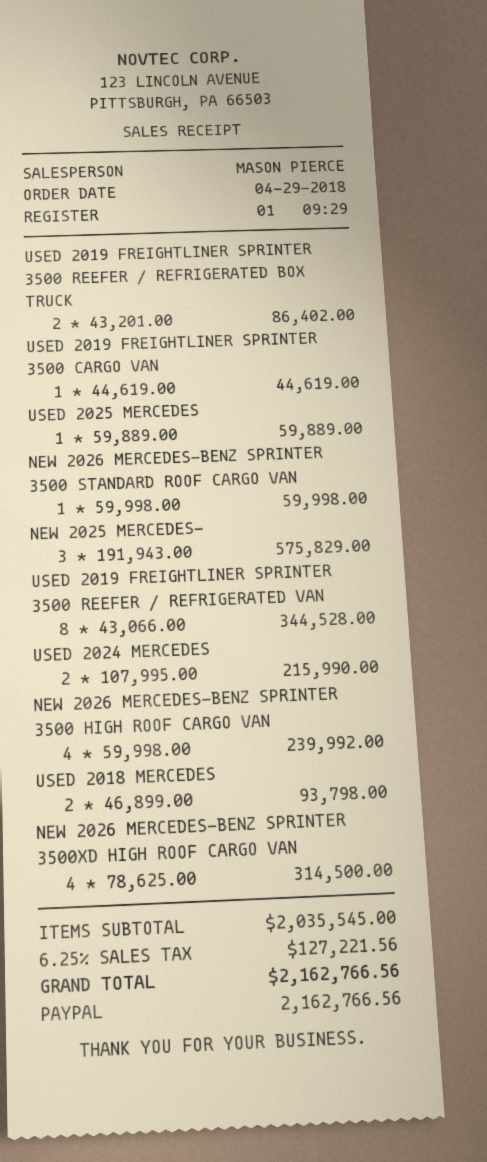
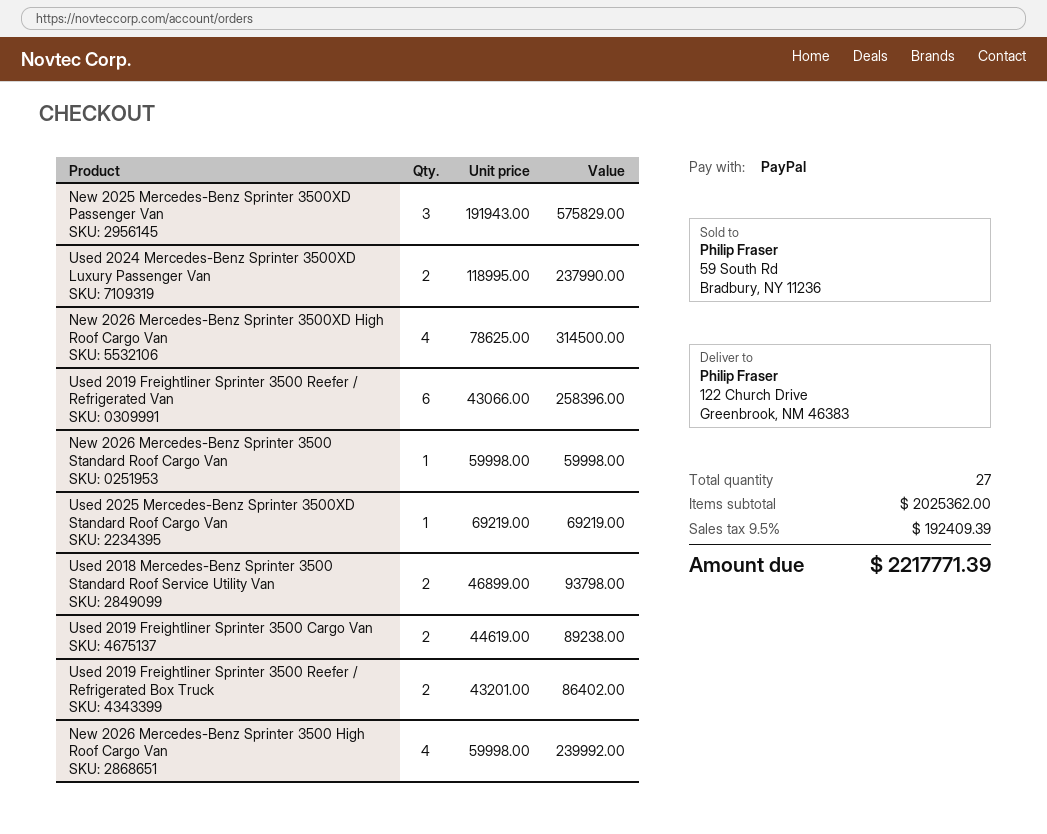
USED 2019 FREIGHTLINER SPRINTER 3500 CARGO VAN: 1 x 44619.00 = 44619.00 -> 2 x 44619.00 = 89238.00
USED 2025 MERCEDES: 1 x 59889.00 = 59889.00 -> 1 x 69219.00 = 69219.00
USED 2019 FREIGHTLINER SPRINTER 3500 REEFER / REFRIGERATED VAN: 8 x 43066.00 = 344528.00 -> 6 x 43066.00 = 258396.00
USED 2024 MERCEDES: 2 x 107995.00 = 215990.00 -> 2 x 118995.00 = 237990.00
subtotal: 2035545.00 -> 2025362.00
tax: 6.25% = 127221.56 -> 9.5% = 192409.39
total: 2162766.56 -> 2217771.39

